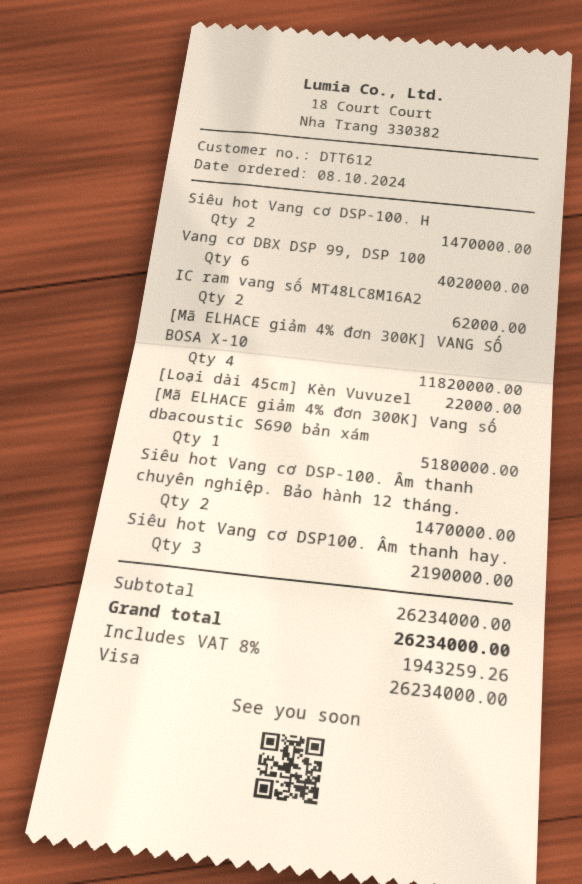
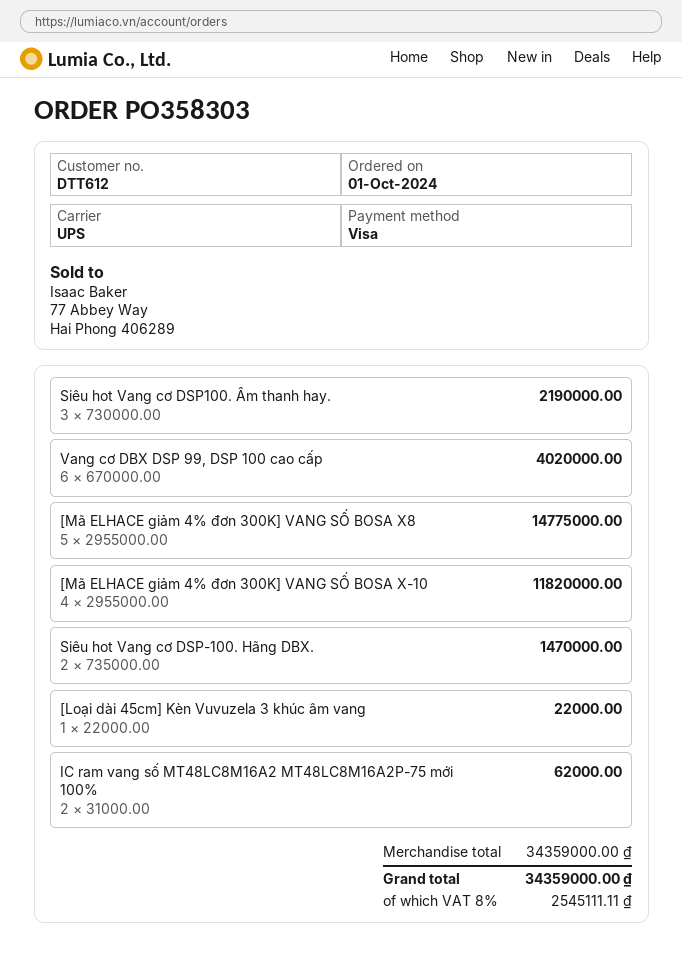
order date: 2024-10-08 -> 2024-10-01
[Mã ELHACE giảm 4% đơn 300K] Vang số dbacoustic S690 bản xám: 1 for 5180000.00 -> none
Siêu hot Vang cơ DSP-100. Âm thanh chuyên nghiệp. Bảo hành 12 tháng.: 2 for 1470000.00 -> none
[Mã ELHACE giảm 4% đơn 300K] VANG SỐ BOSA X8: none -> 5 for 14775000.00
subtotal: 26234000.00 -> 34359000.00
tax: 8% = 1943259.26 -> 8% = 2545111.11
total: 26234000.00 -> 34359000.00

